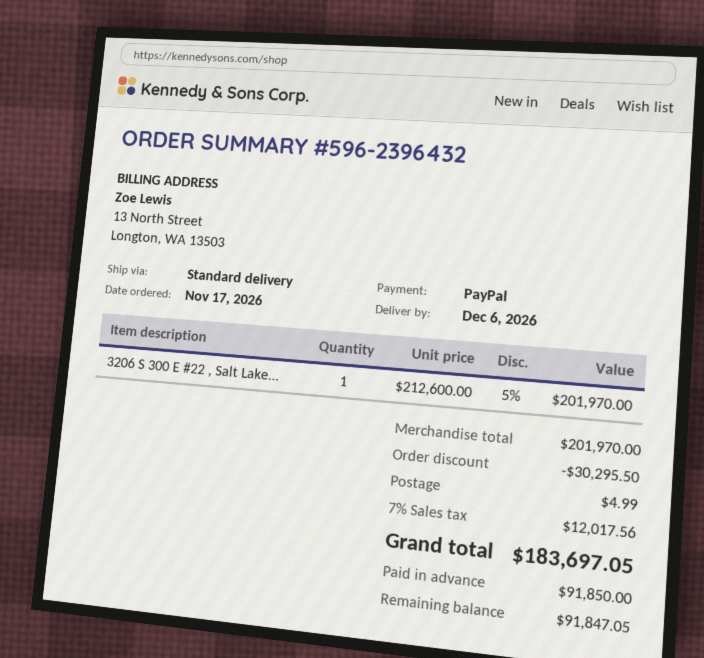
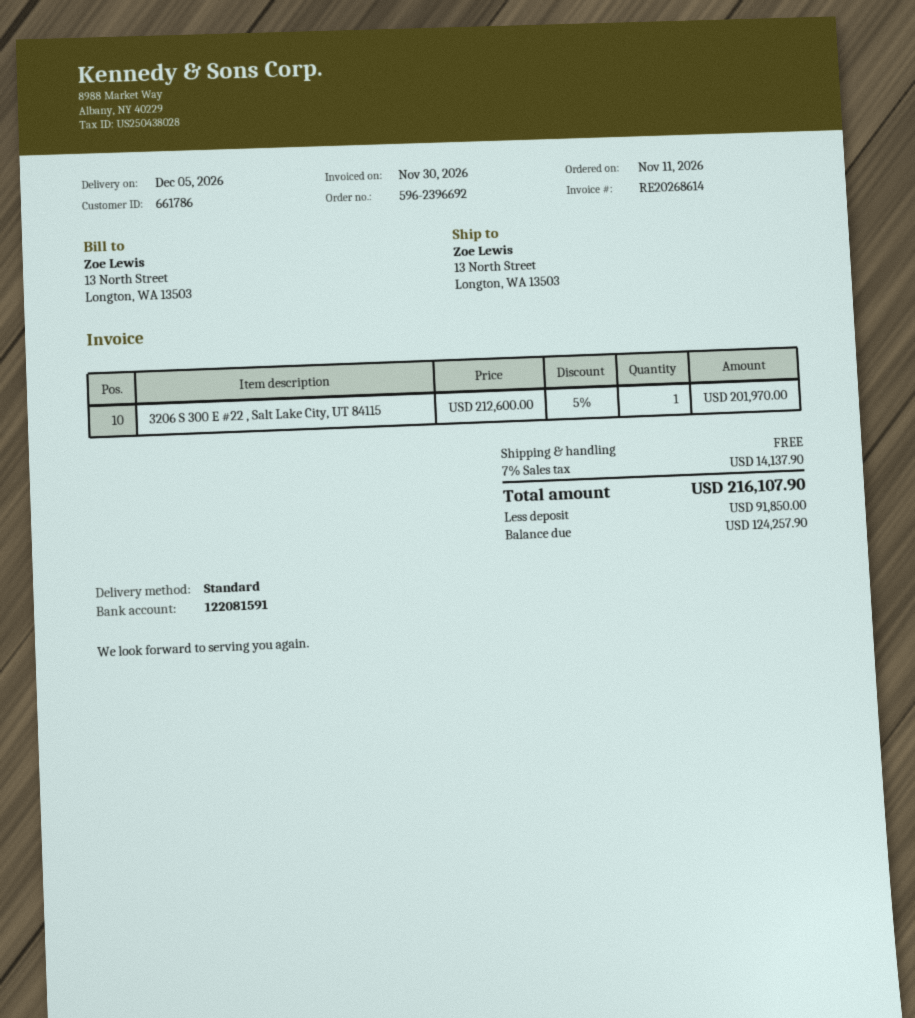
order number: 596-2396432 -> 596-2396692
order date: 2026-11-17 -> 2026-11-11
delivery date: 2026-12-06 -> 2026-12-05
discount: 30295.50 -> none
shipping: 4.99 -> 0.00
tax: 7% = 12017.56 -> 7% = 14137.90
total: 183697.05 -> 216107.90
balance: 91847.05 -> 124257.90

